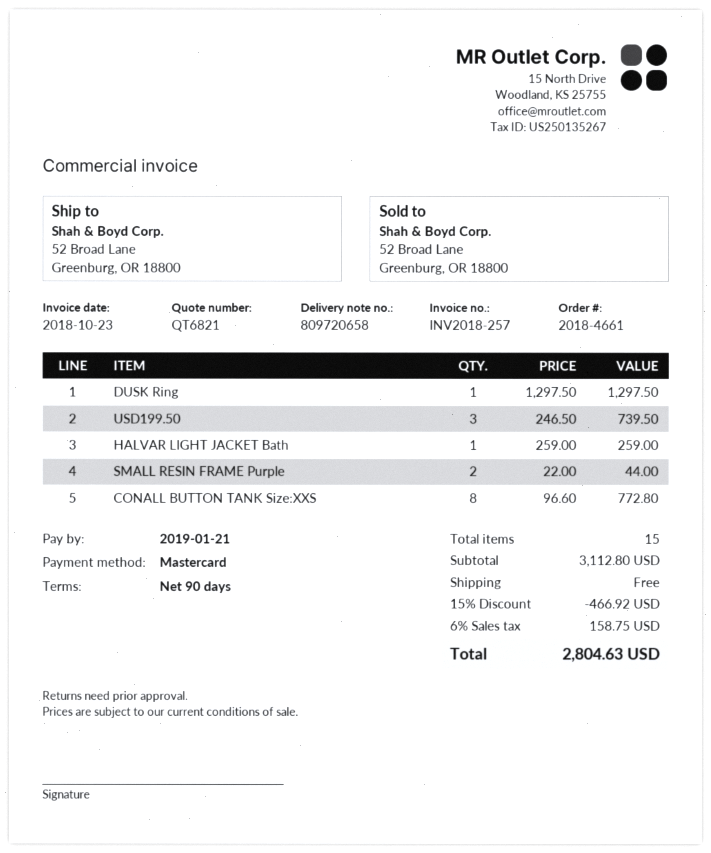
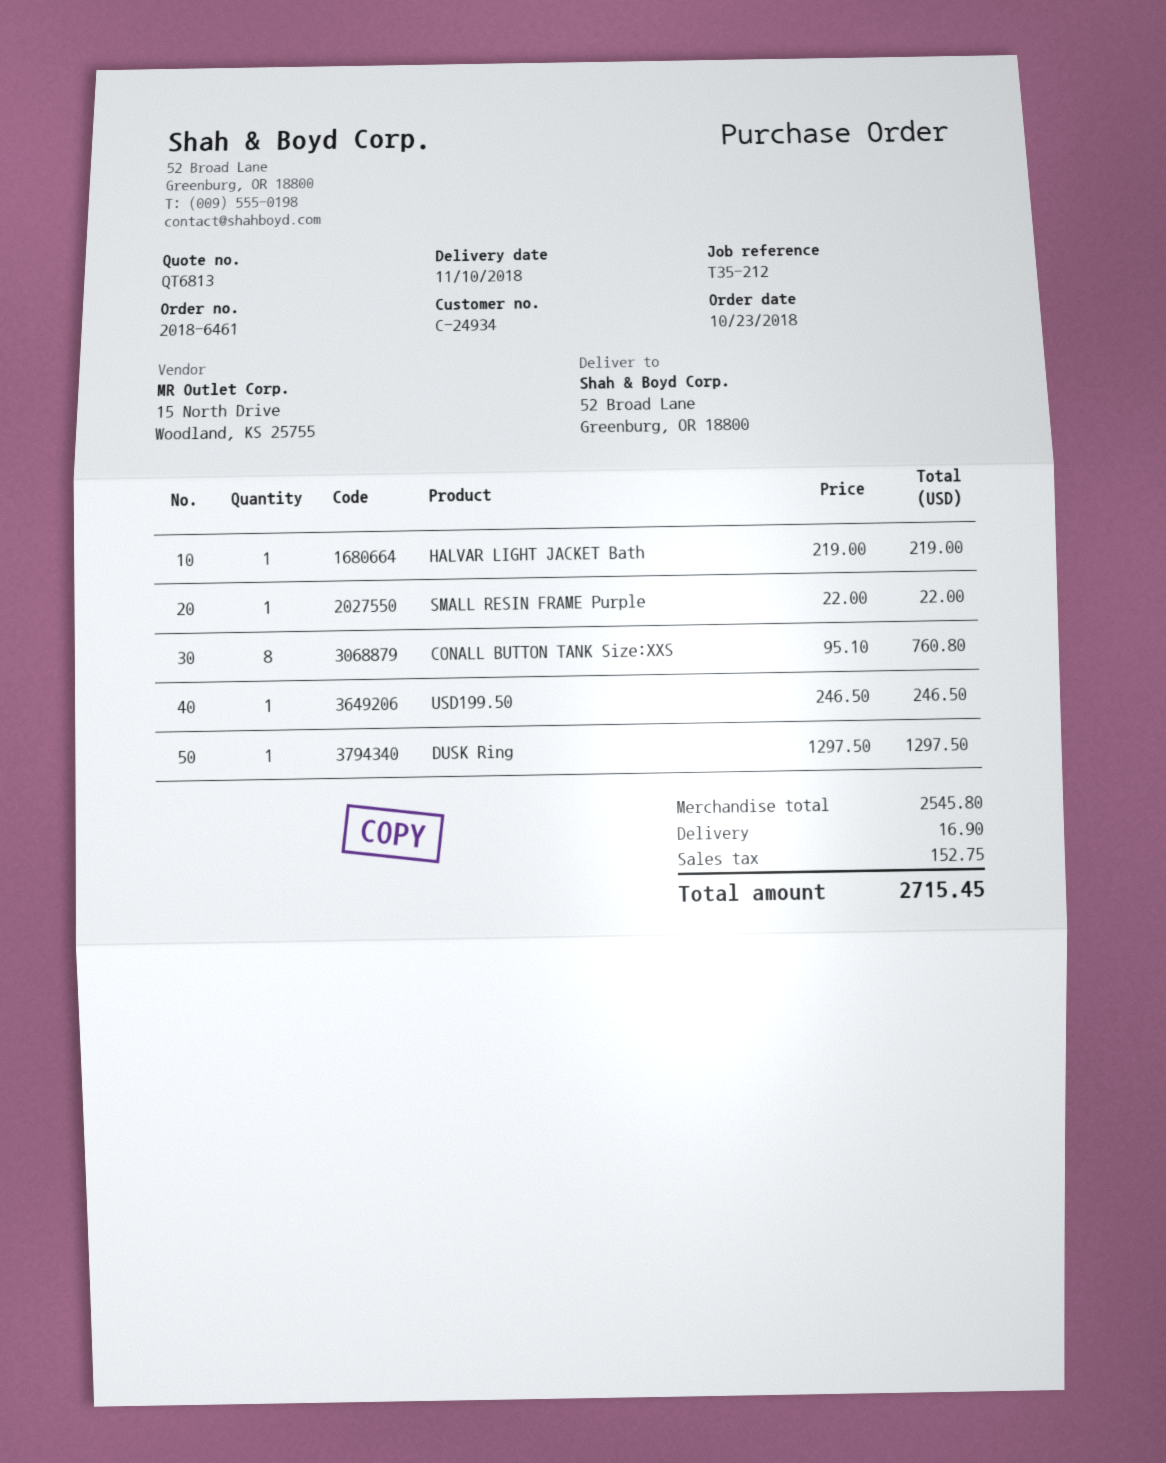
quote number: QT6821 -> QT6813
order number: 2018-4661 -> 2018-6461
USD199.50: 3 x 246.50 = 739.50 -> 1 x 246.50 = 246.50
HALVAR LIGHT JACKET Bath: 1 x 259.00 = 259.00 -> 1 x 219.00 = 219.00
SMALL RESIN FRAME Purple: 2 x 22.00 = 44.00 -> 1 x 22.00 = 22.00
CONALL BUTTON TANK Size:XXS: 8 x 96.60 = 772.80 -> 8 x 95.10 = 760.80
subtotal: 3112.80 -> 2545.80
discount: 15% = 466.92 -> none
shipping: 0.00 -> 16.90
tax: 158.75 -> 152.75
total: 2804.63 -> 2715.45

